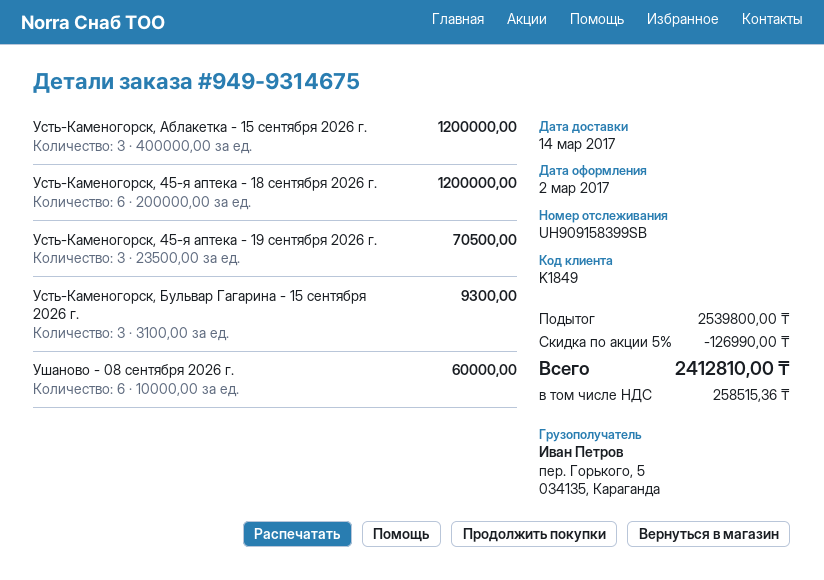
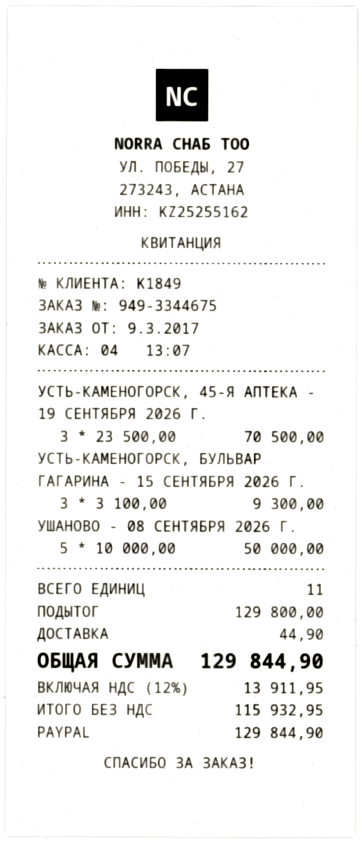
order number: 949-9314675 -> 949-3344675
order date: 2017-03-02 -> 2017-03-09
Усть-Каменогорск, Аблакетка - 15 сентября 2026 г.: 3 x 400000.00 = 1200000.00 -> none
Усть-Каменогорск, 45-я аптека - 18 сентября 2026 г.: 6 x 200000.00 = 1200000.00 -> none
Ушаново - 08 сентября 2026 г.: 6 x 10000.00 = 60000.00 -> 5 x 10000.00 = 50000.00
subtotal: 2539800.00 -> 129800.00
discount: 5% = 126990.00 -> none
shipping: none -> 44.90
tax: 258515.36 -> 13911.95
total: 2412810.00 -> 129844.90

